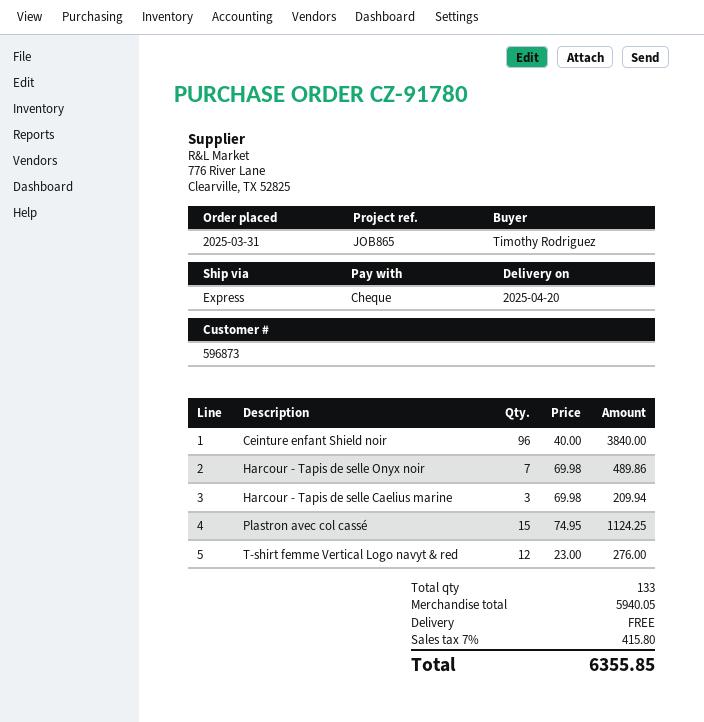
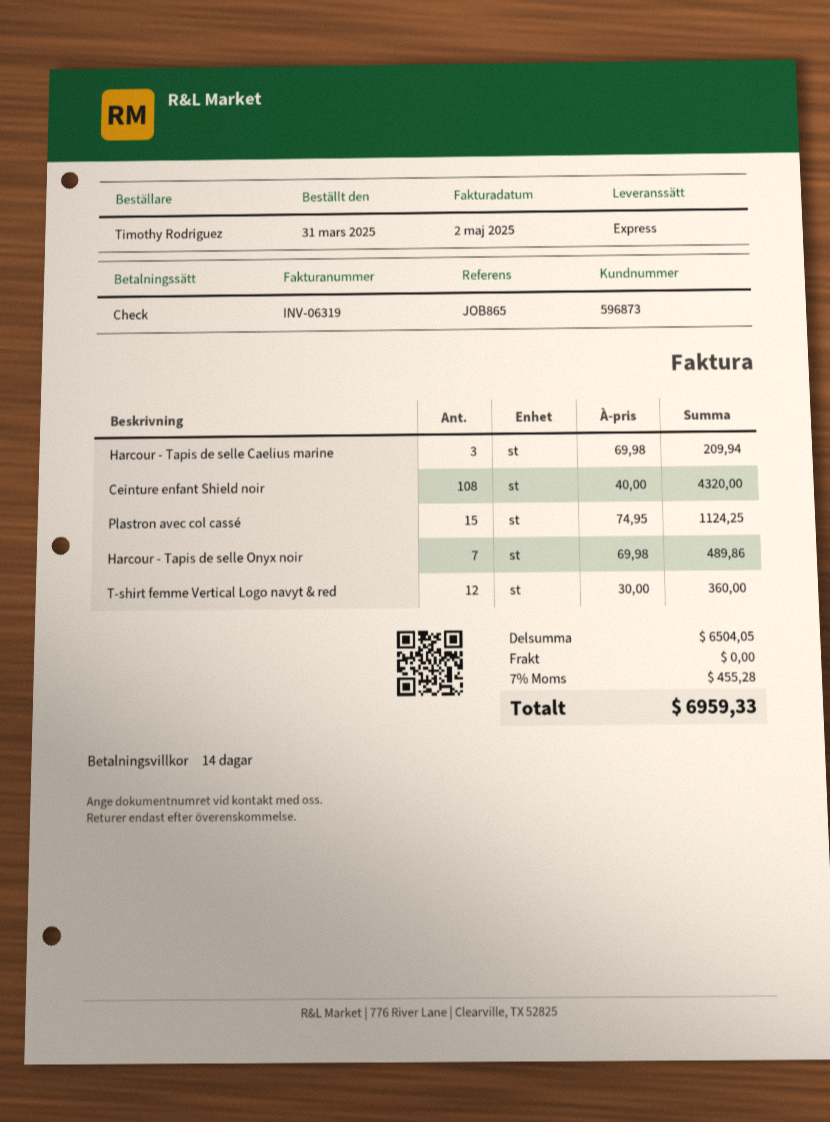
Ceinture enfant Shield noir: 96 x 40.00 = 3840.00 -> 108 x 40.00 = 4320.00
T-shirt femme Vertical Logo navyt & red: 12 x 23.00 = 276.00 -> 12 x 30.00 = 360.00
subtotal: 5940.05 -> 6504.05
tax: 7% = 415.80 -> 7% = 455.28
total: 6355.85 -> 6959.33

